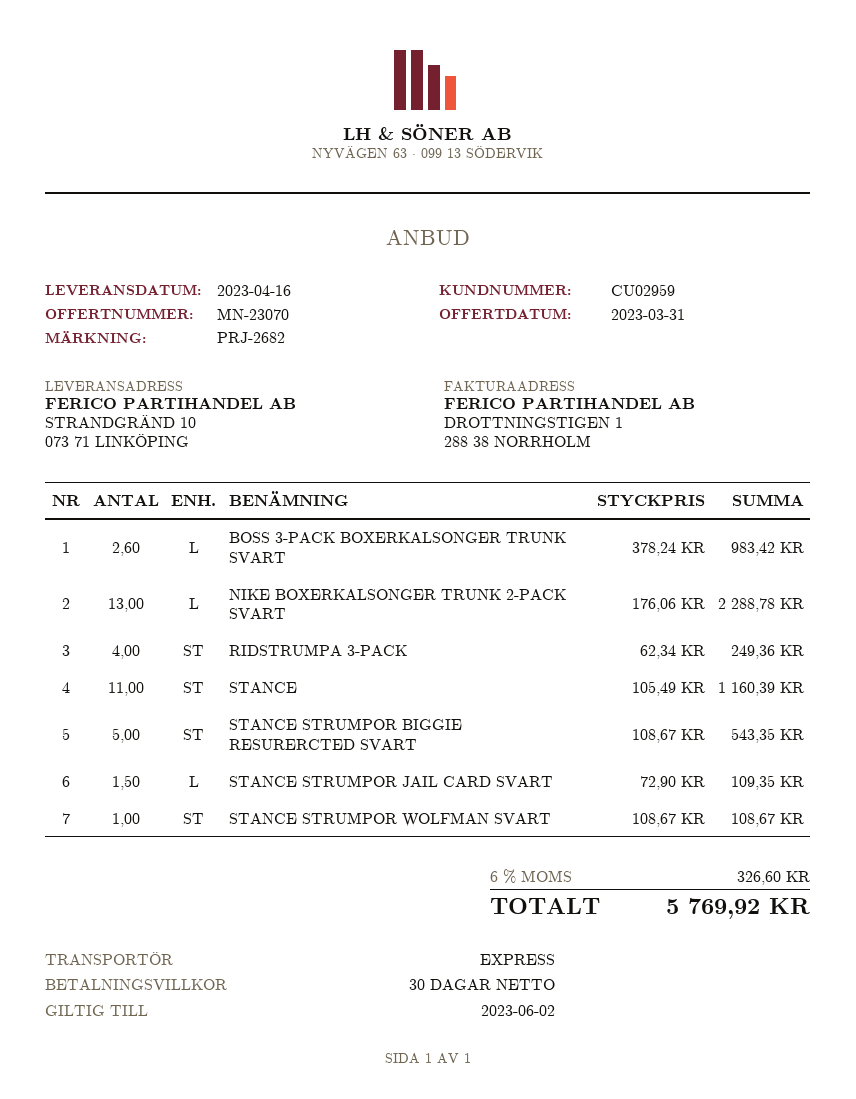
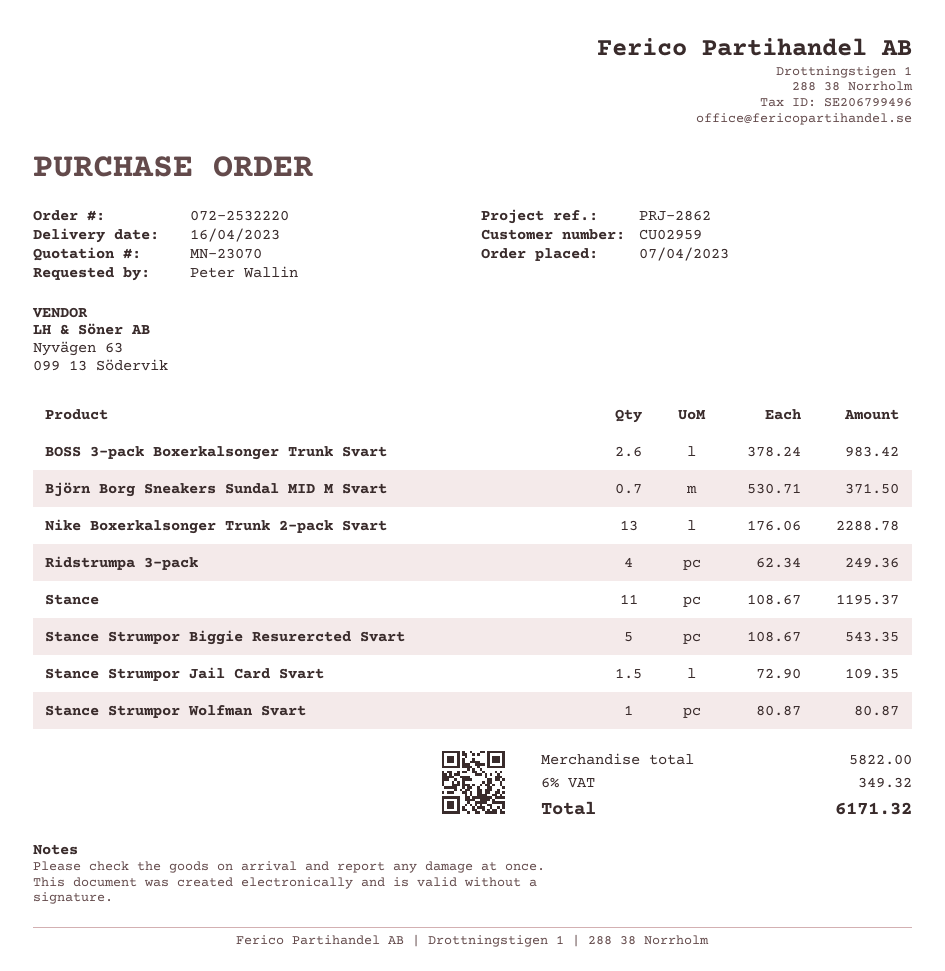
reference: PRJ-2682 -> PRJ-2862
STANCE: 11 x 105.49 = 1160.39 -> 11 x 108.67 = 1195.37
STANCE STRUMPOR WOLFMAN SVART: 1 x 108.67 = 108.67 -> 1 x 80.87 = 80.87
Björn Borg Sneakers Sundal MID M Svart: none -> 0.7 x 530.71 = 371.50
tax: 6% = 326.60 -> 6% = 349.32
total: 5769.92 -> 6171.32

